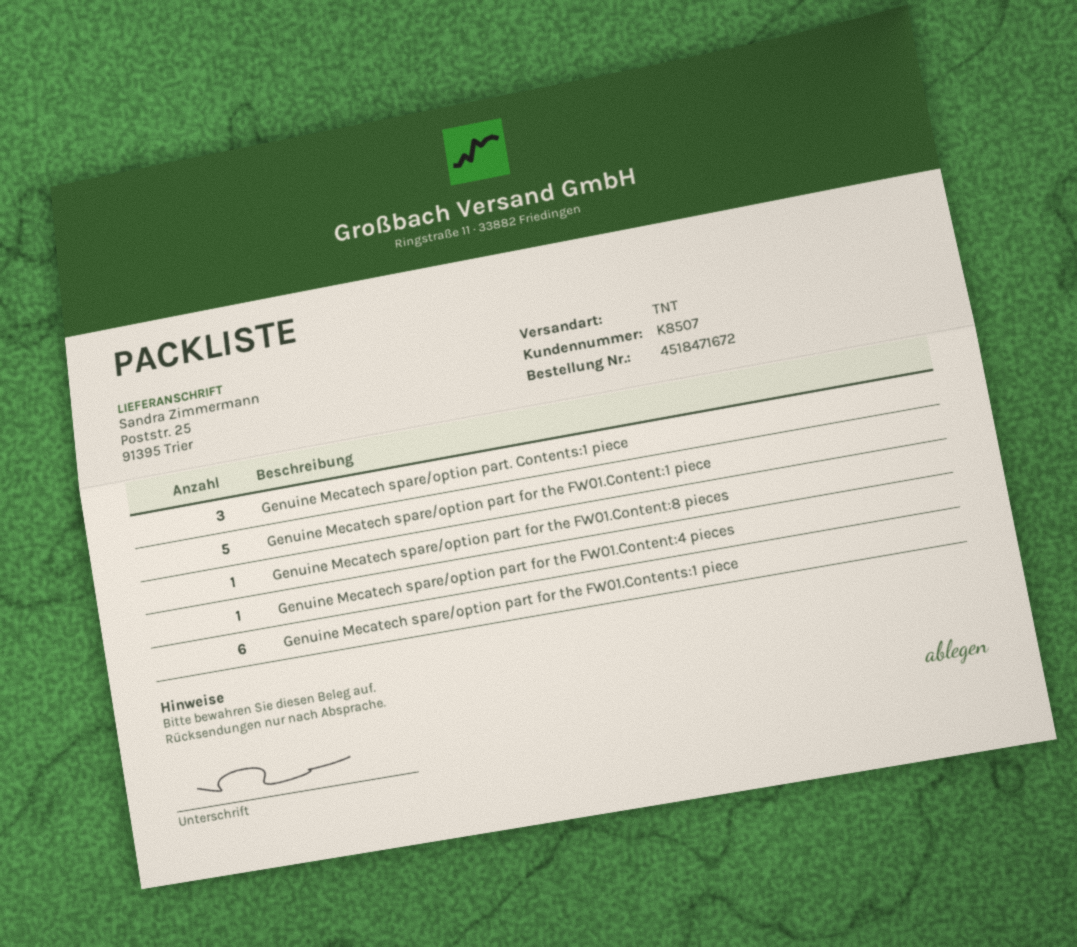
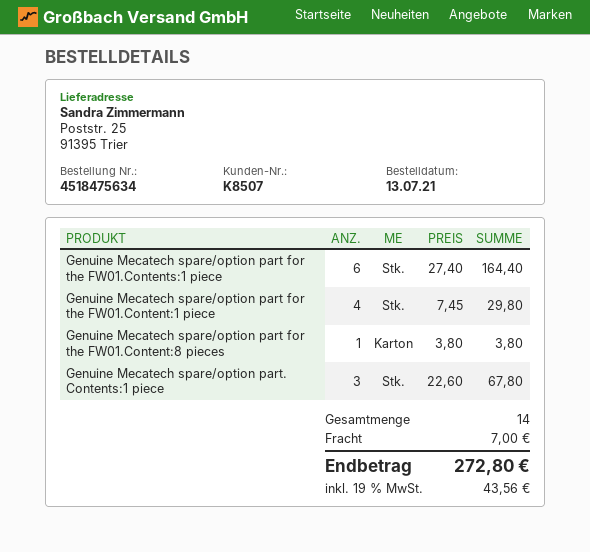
order number: 4518471672 -> 4518475634
Genuine Mecatech spare/option part for the FW01.Content:1 piece: 5 -> 4
Genuine Mecatech spare/option part for the FW01.Content:4 pieces: 1 -> none

